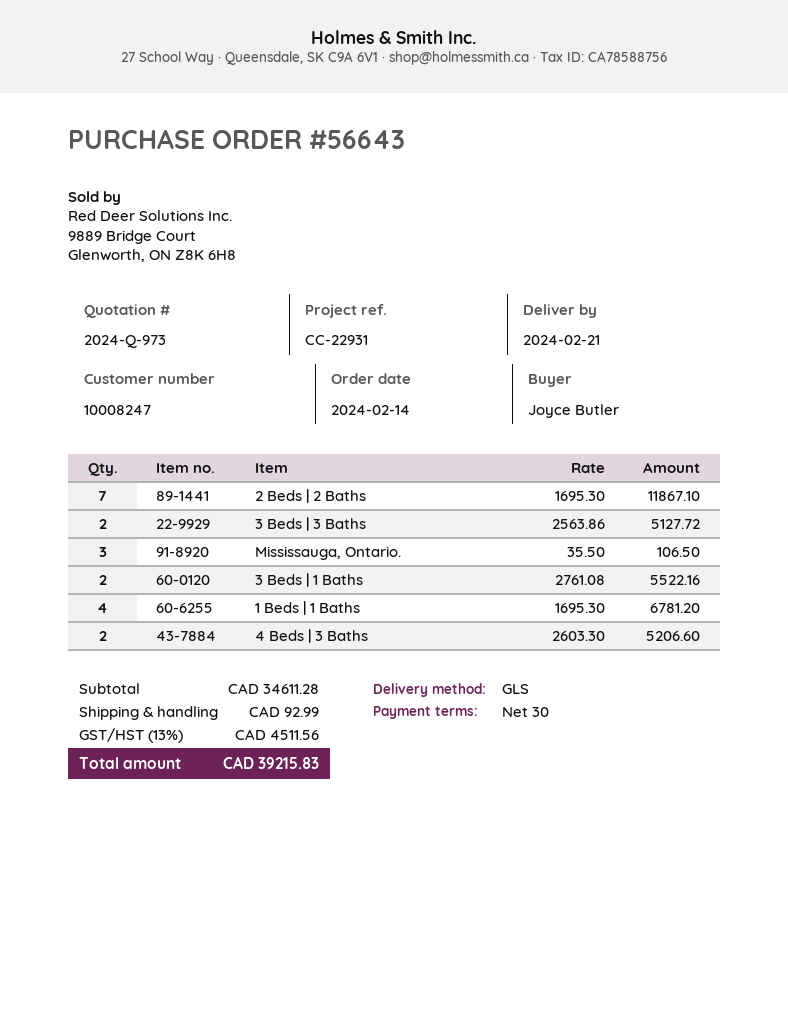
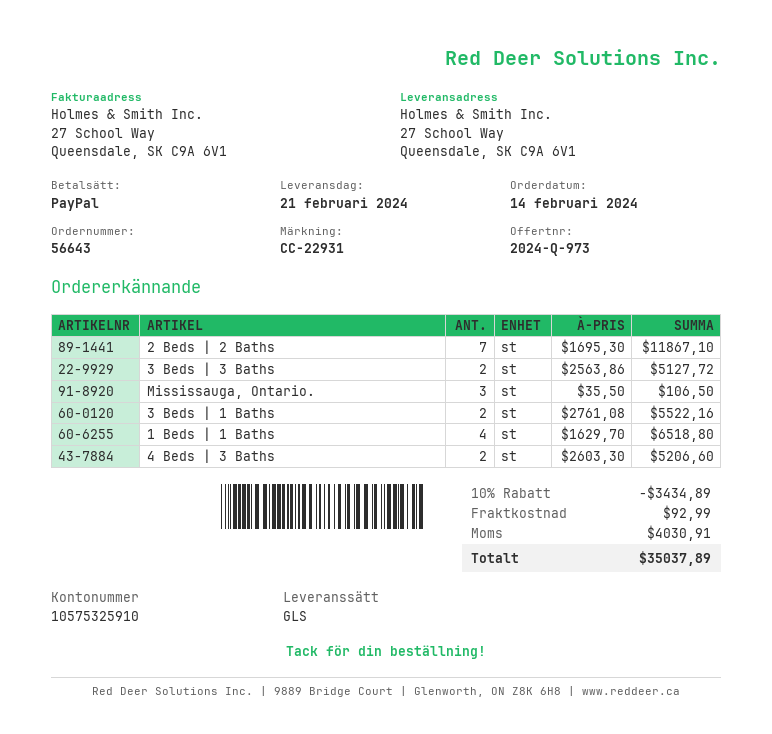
1 Beds | 1 Baths: 4 x 1695.30 = 6781.20 -> 4 x 1629.70 = 6518.80
discount: none -> 10% = 3434.89
tax: 4511.56 -> 4030.91
total: 39215.83 -> 35037.89

